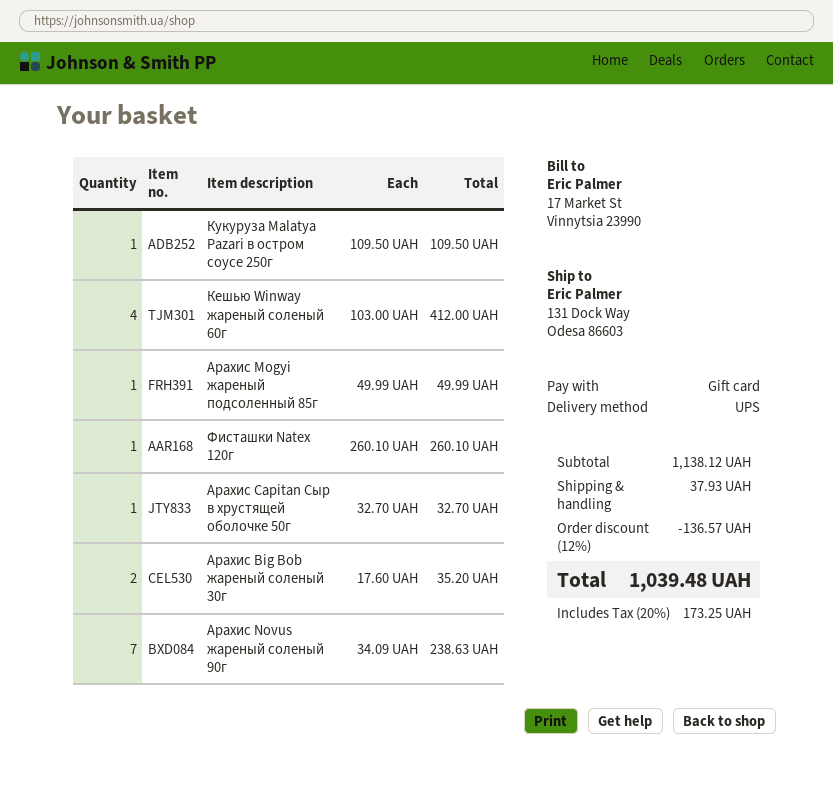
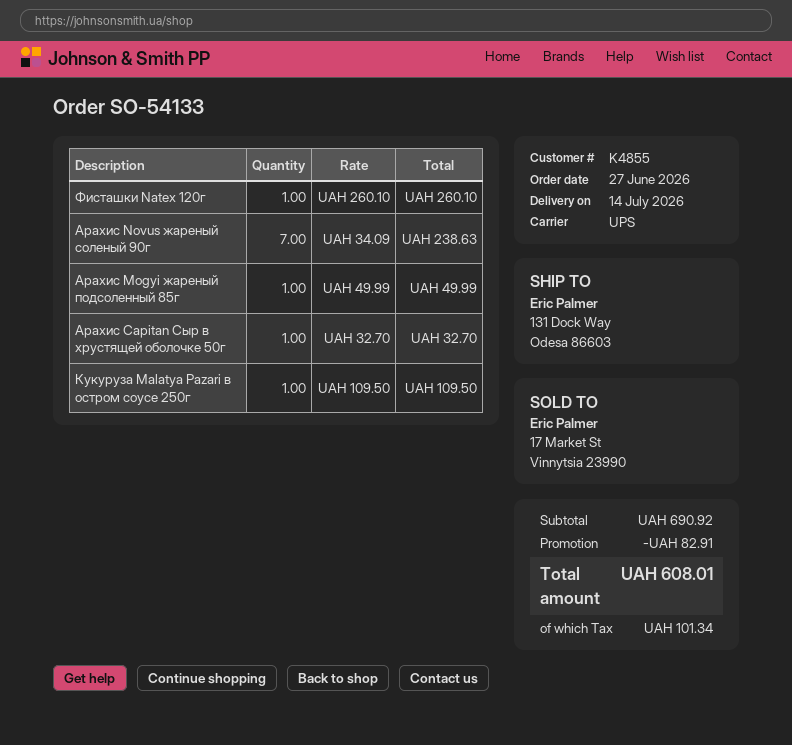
Кешью Winway жареный соленый 60г: 4 x 103.00 = 412.00 -> none
Арахис Big Bob жареный соленый 30г: 2 x 17.60 = 35.20 -> none
subtotal: 1138.12 -> 690.92
discount: 136.57 -> 82.91
shipping: 37.93 -> none
tax: 173.25 -> 101.34
total: 1039.48 -> 608.01

